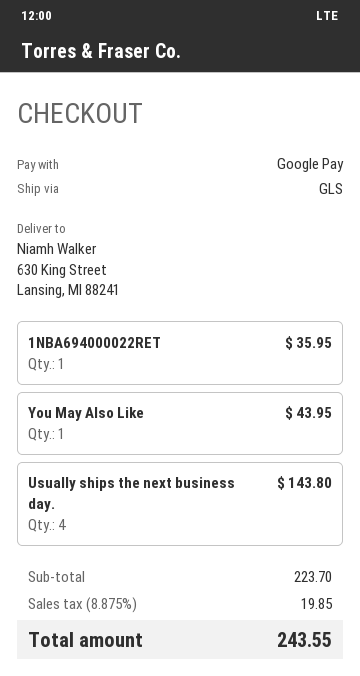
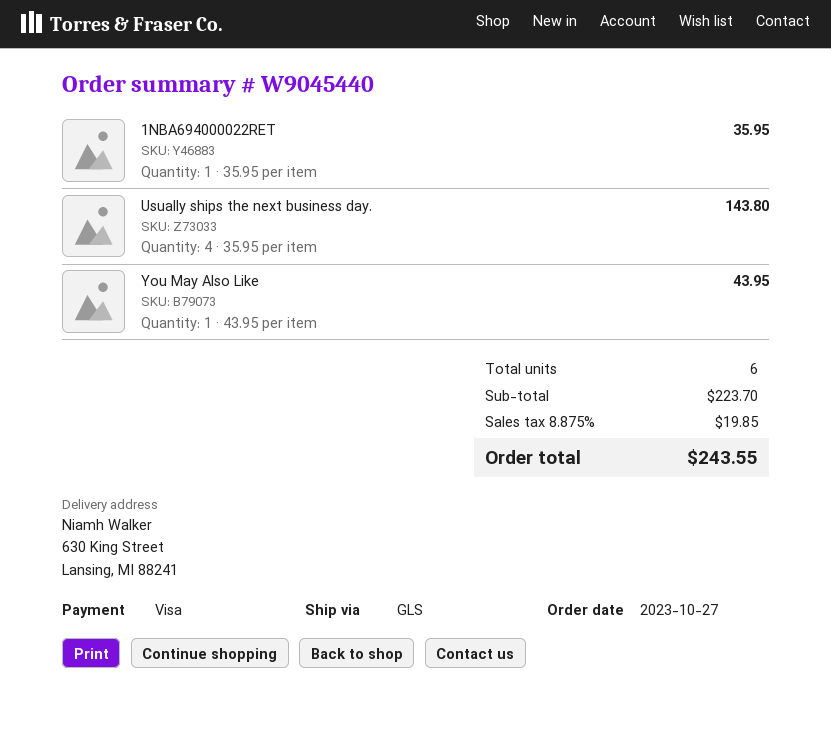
payment method: Google Pay -> Visa

